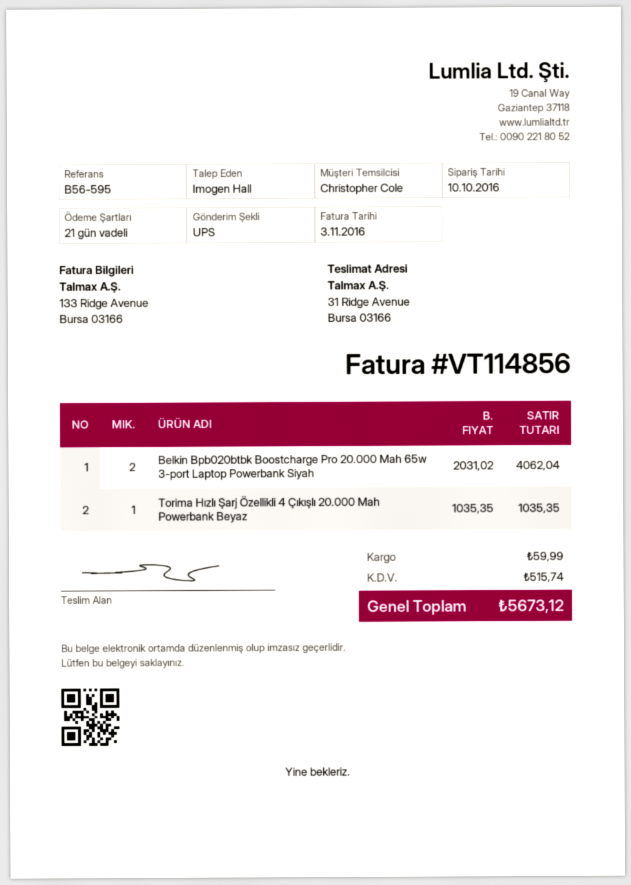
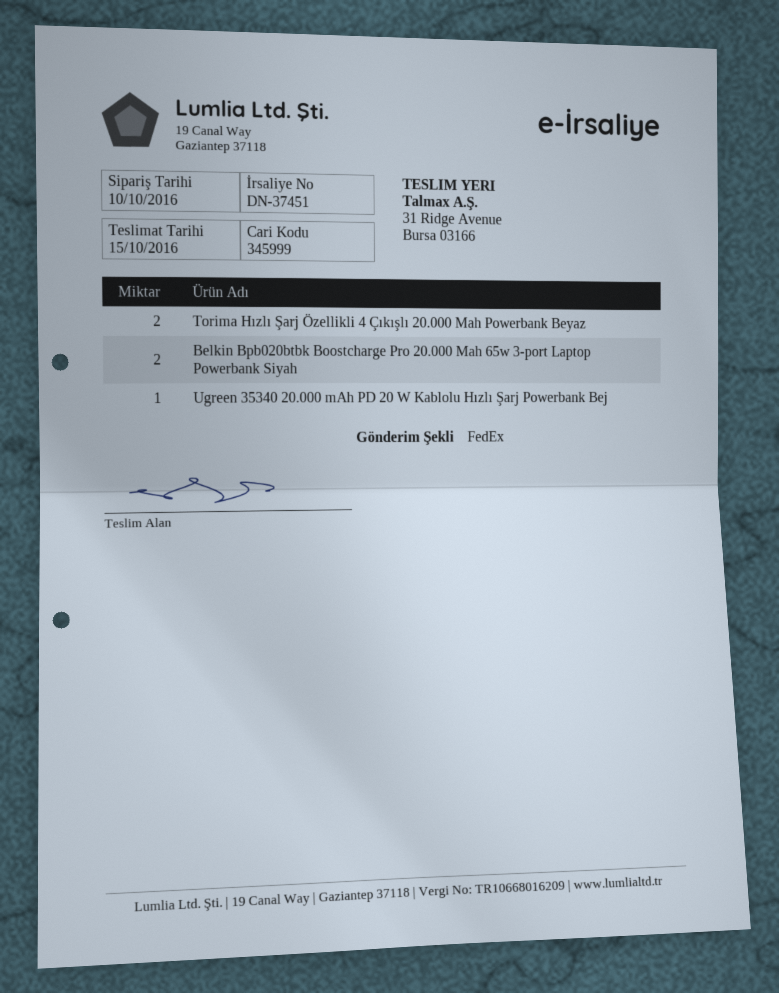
shipping method: UPS -> FedEx
Torima Hızlı Şarj Özellikli 4 Çıkışlı 20.000 Mah Powerbank Beyaz: 1 -> 2
Ugreen 35340 20.000 mAh PD 20 W Kablolu Hızlı Şarj Powerbank Bej: none -> 1

